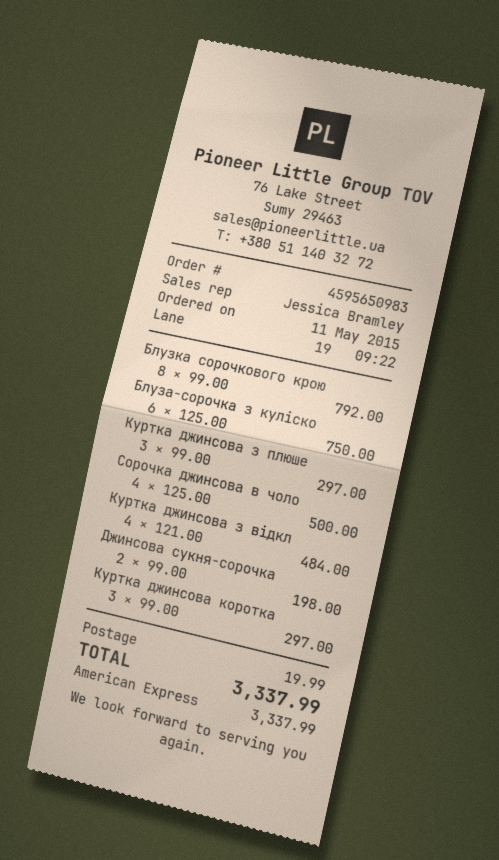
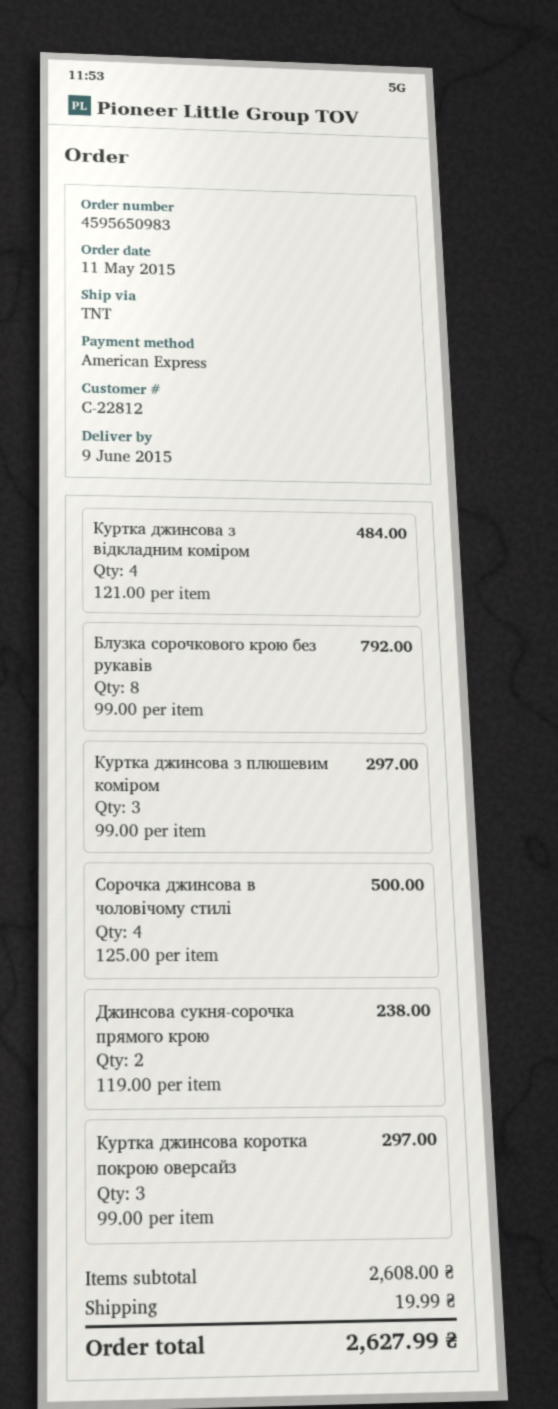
Блуза-сорочка з куліско: 6 x 125.00 = 750.00 -> none
Джинсова сукня-сорочка: 2 x 99.00 = 198.00 -> 2 x 119.00 = 238.00
total: 3337.99 -> 2627.99

